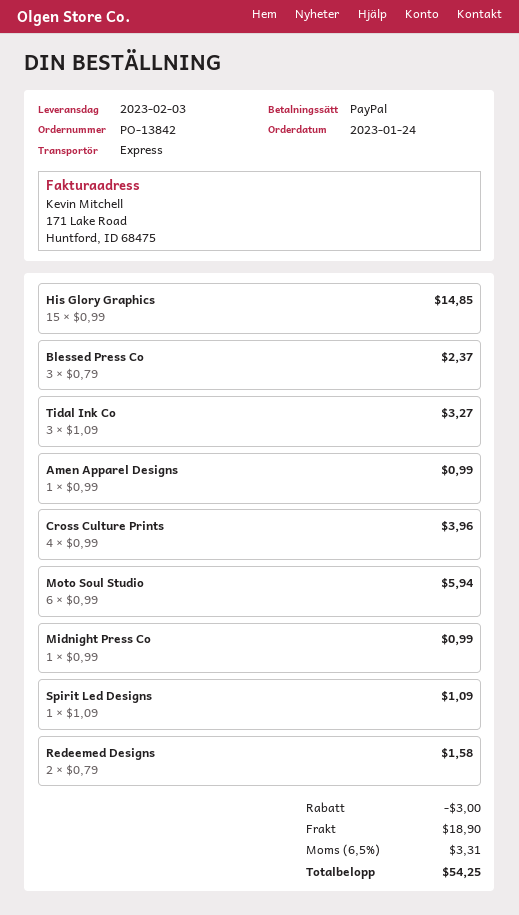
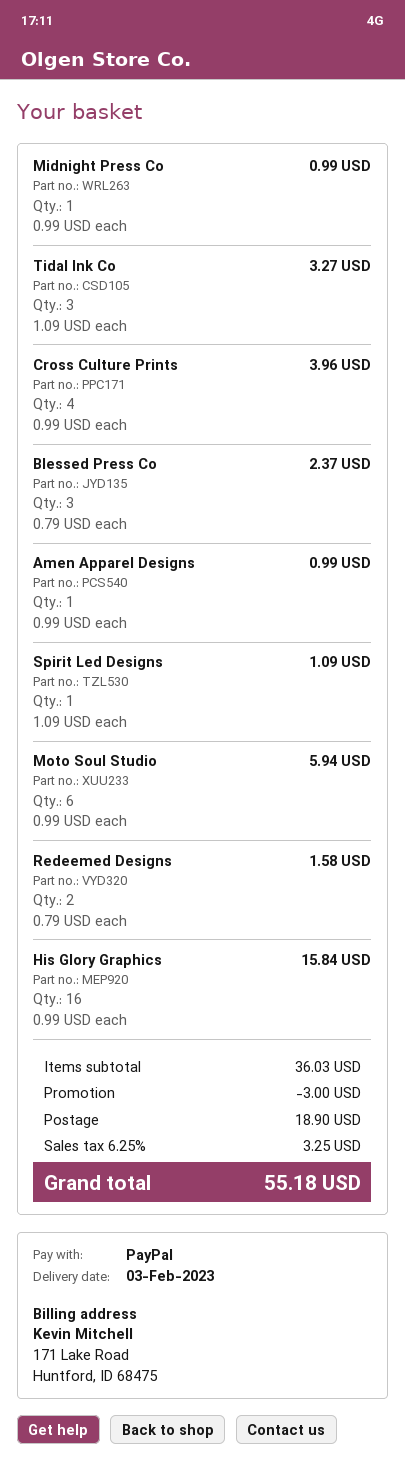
His Glory Graphics: 15 x 0.99 = 14.85 -> 16 x 0.99 = 15.84
tax: 6.5% = 3.31 -> 6.25% = 3.25
total: 54.25 -> 55.18

